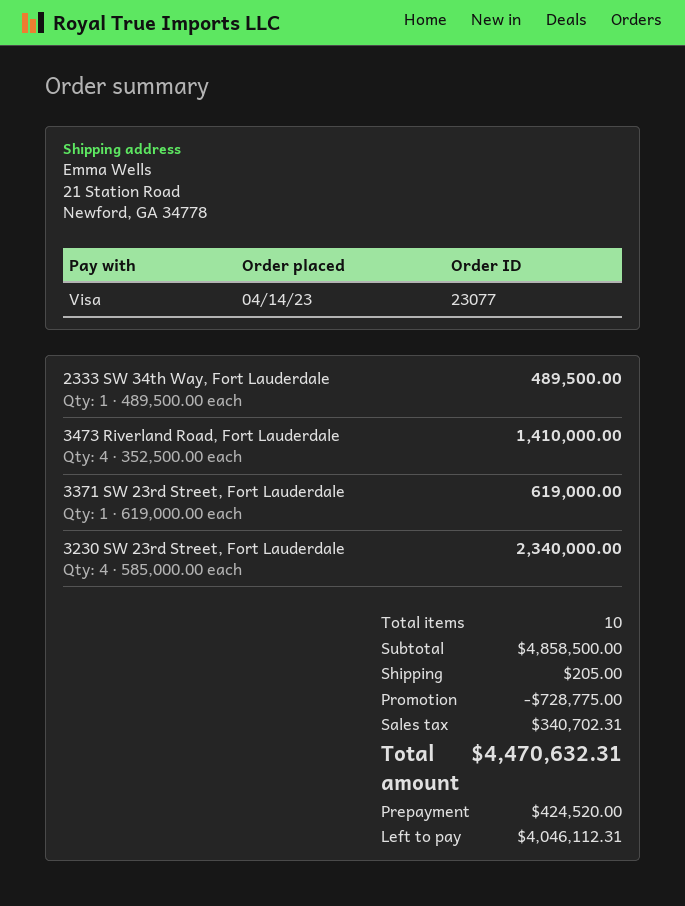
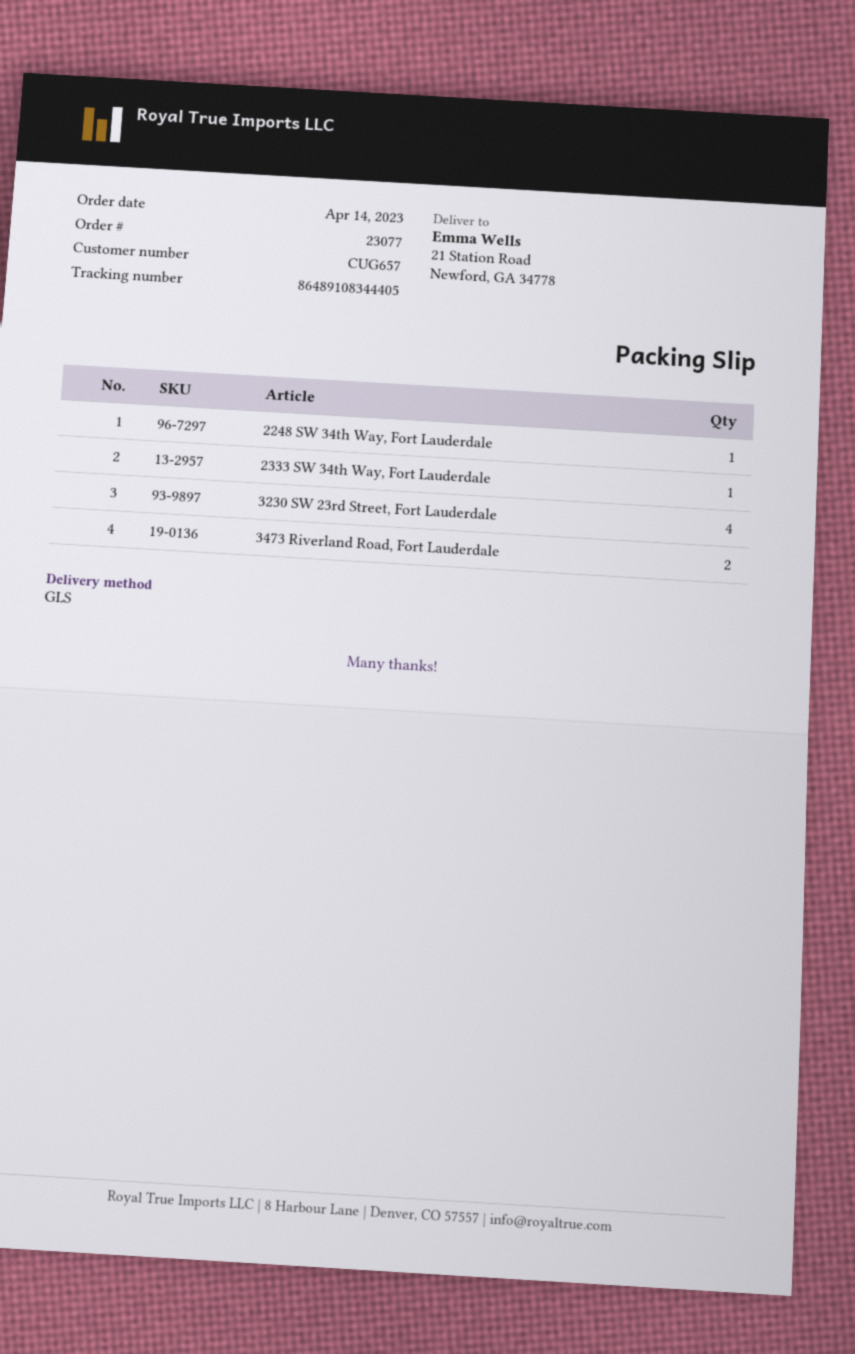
3473 Riverland Road, Fort Lauderdale: 4 -> 2
3371 SW 23rd Street, Fort Lauderdale: 1 -> none
2248 SW 34th Way, Fort Lauderdale: none -> 1

